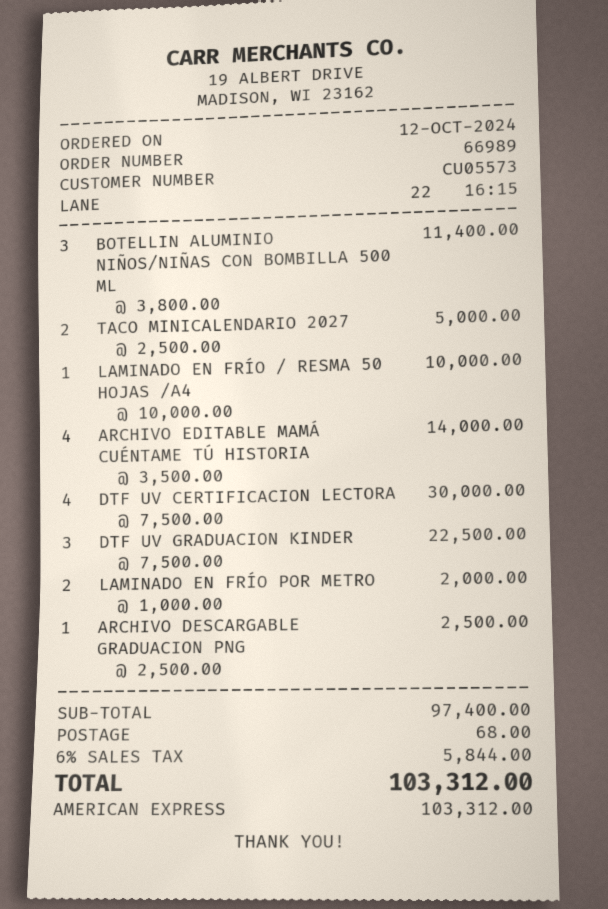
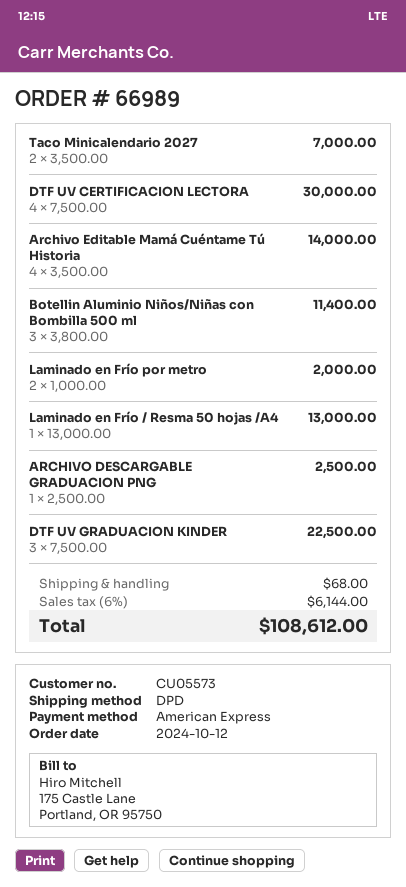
TACO MINICALENDARIO 2027: 2 x 2500.00 = 5000.00 -> 2 x 3500.00 = 7000.00
LAMINADO EN FRÍO / RESMA 50 HOJAS /A4: 1 x 10000.00 = 10000.00 -> 1 x 13000.00 = 13000.00
tax: 6% = 5844.00 -> 6% = 6144.00
total: 103312.00 -> 108612.00

